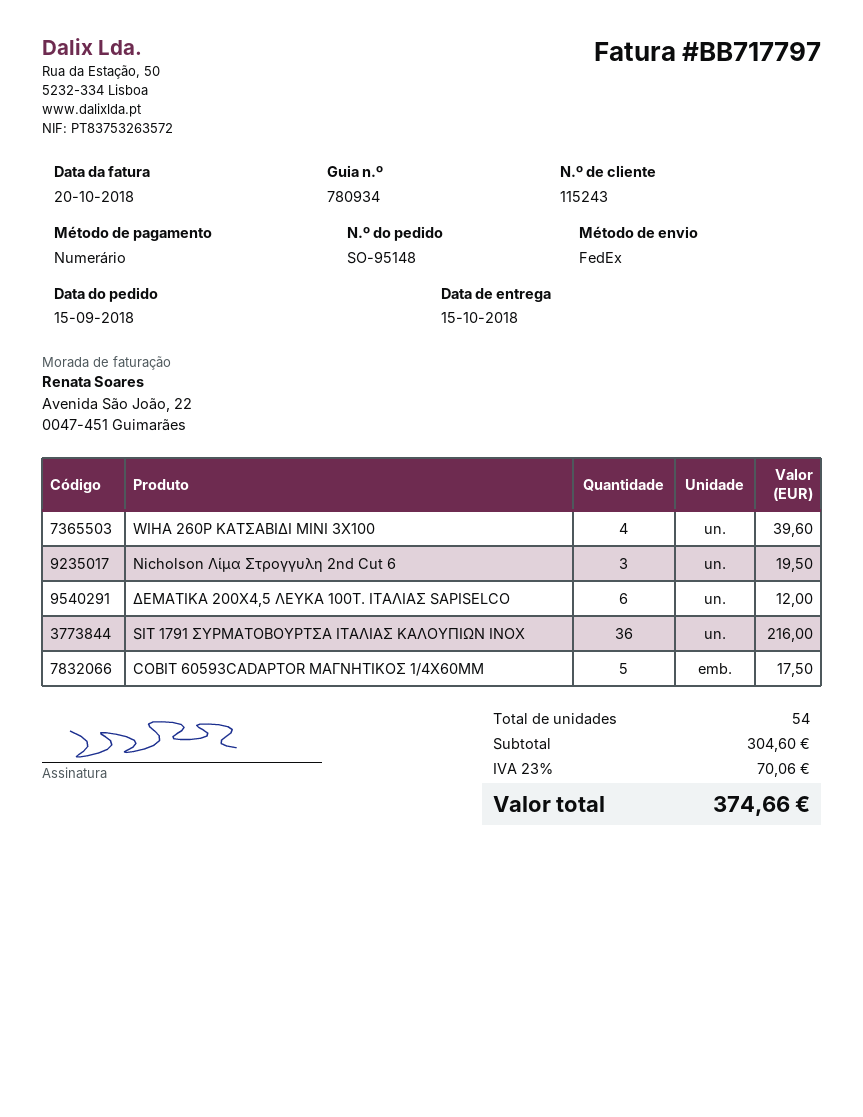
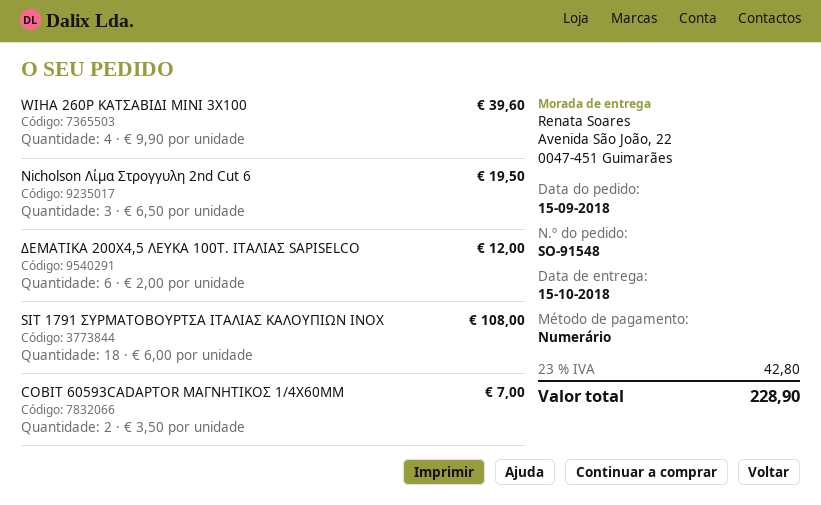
order number: SO-95148 -> SO-91548
SIT 1791 ΣΥΡΜΑΤΟΒΟΥΡΤΣΑ ΙΤΑΛΙΑΣ ΚΑΛΟΥΠΙΩΝ ΙΝΟΧ: 36 for 216.00 -> 18 for 108.00
COBIT 60593CADAPTOR ΜΑΓΝΗΤΙΚΟΣ 1/4X60MM: 5 for 17.50 -> 2 for 7.00
tax: 23% = 70.06 -> 23% = 42.80
total: 374.66 -> 228.90

